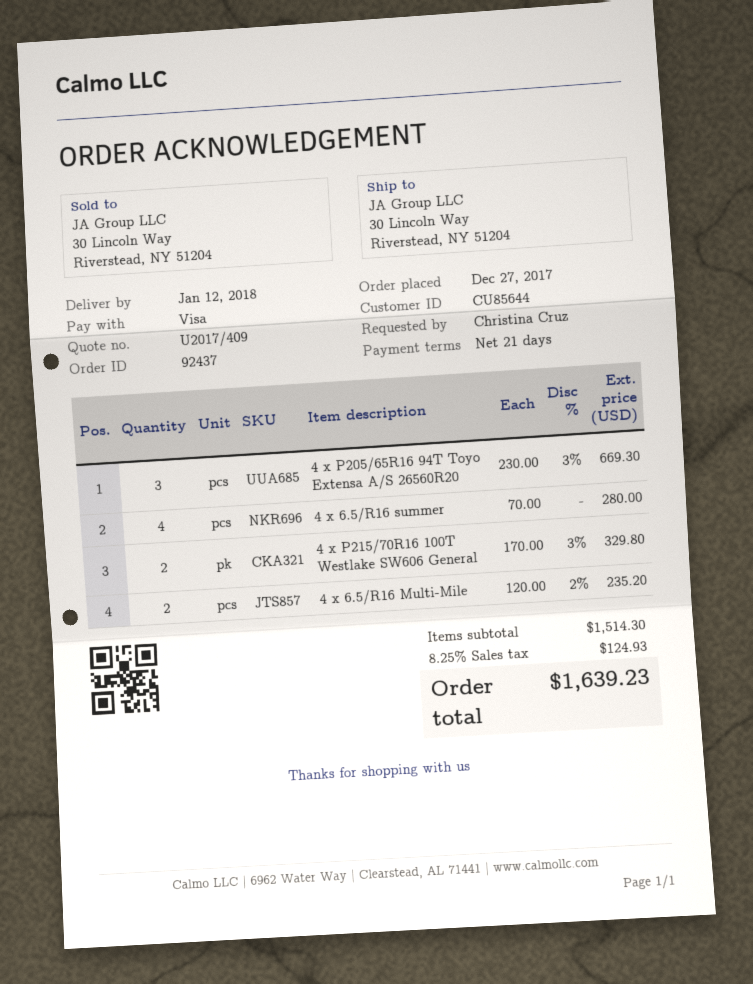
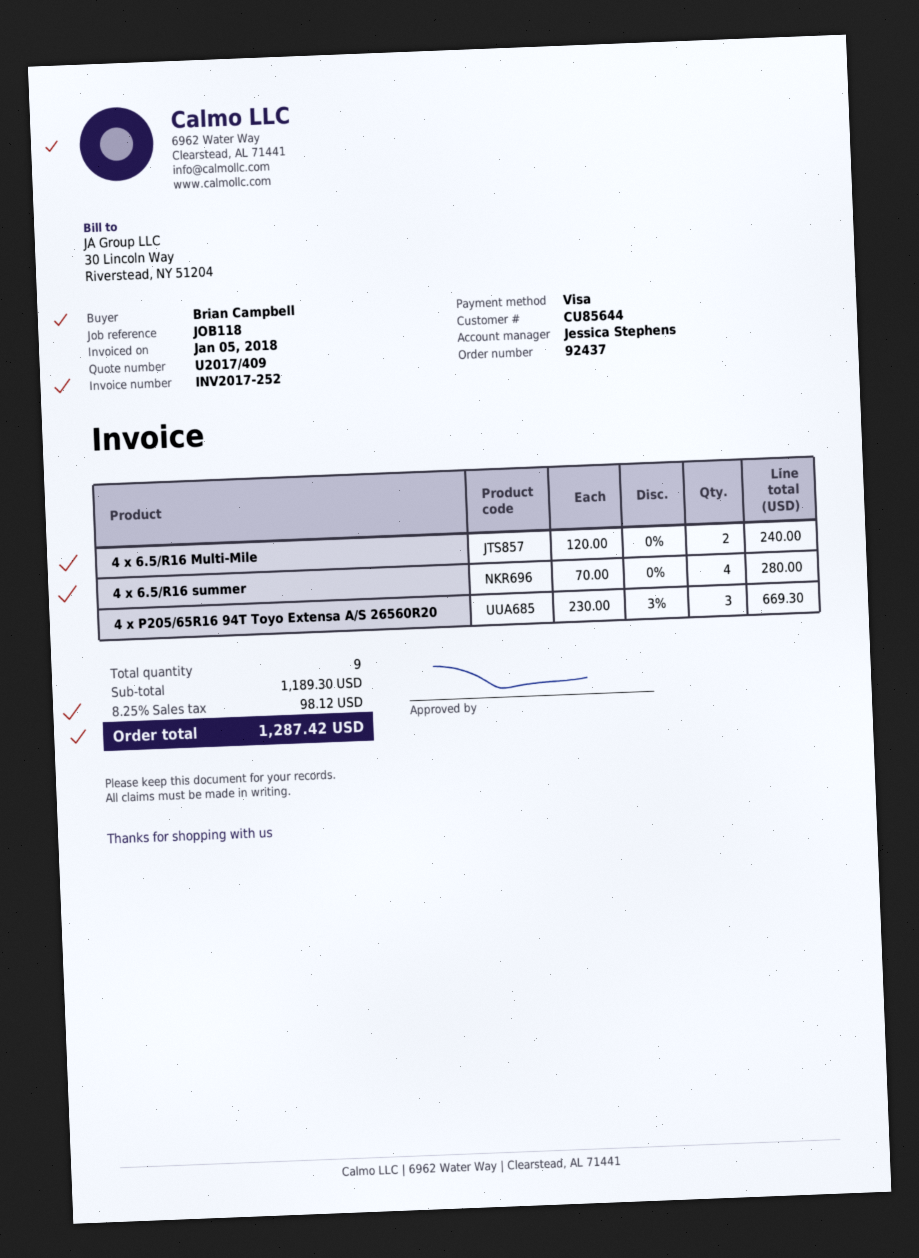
ordered by: Christina Cruz -> Brian Campbell
4 x P215/70R16 100T Westlake SW606 General: 2 x 170.00 - 3% = 329.80 -> none
4 x 6.5/R16 Multi-Mile: 2 x 120.00 - 2% = 235.20 -> 2 x 120.00 = 240.00
subtotal: 1514.30 -> 1189.30
tax: 8.25% = 124.93 -> 8.25% = 98.12
total: 1639.23 -> 1287.42

